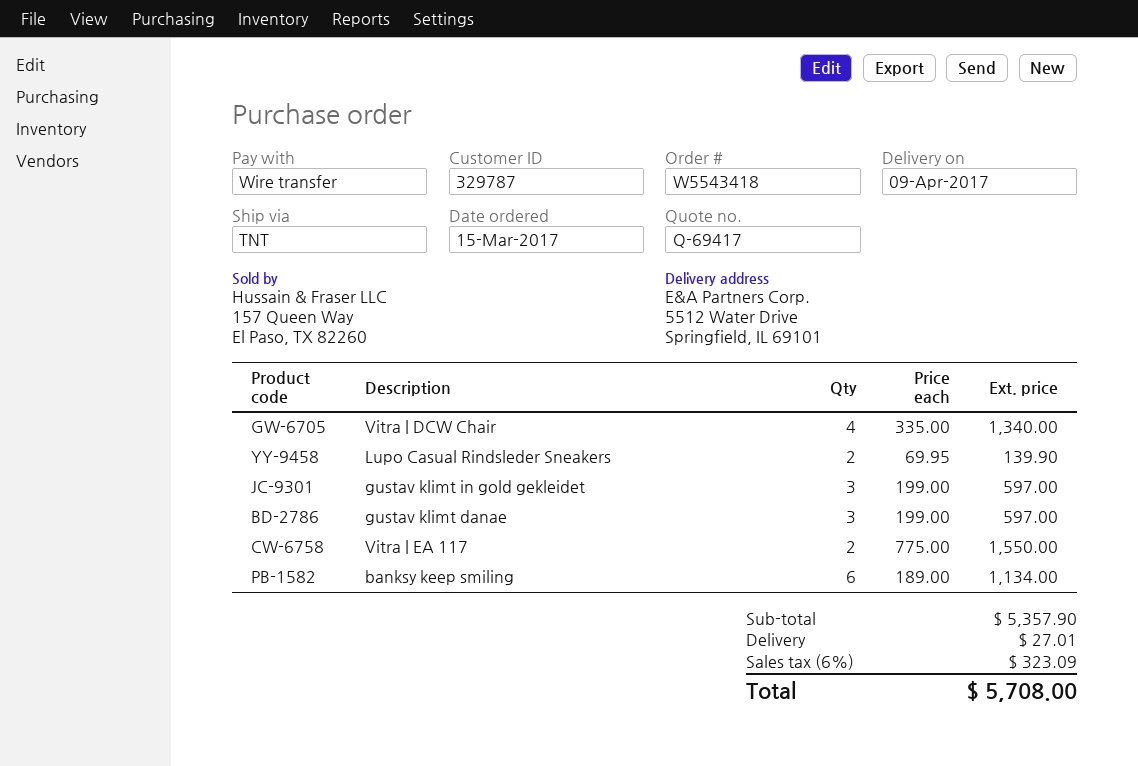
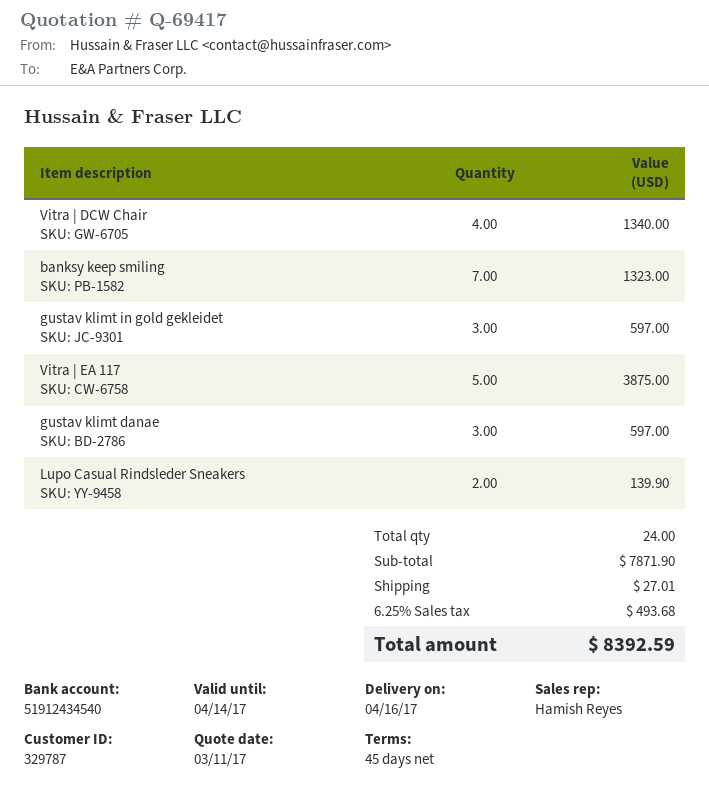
delivery date: 2017-04-09 -> 2017-04-16
Vitra | EA 117: 2 for 1550.00 -> 5 for 3875.00
banksy keep smiling: 6 for 1134.00 -> 7 for 1323.00
subtotal: 5357.90 -> 7871.90
tax: 6% = 323.09 -> 6.25% = 493.68
total: 5708.00 -> 8392.59

